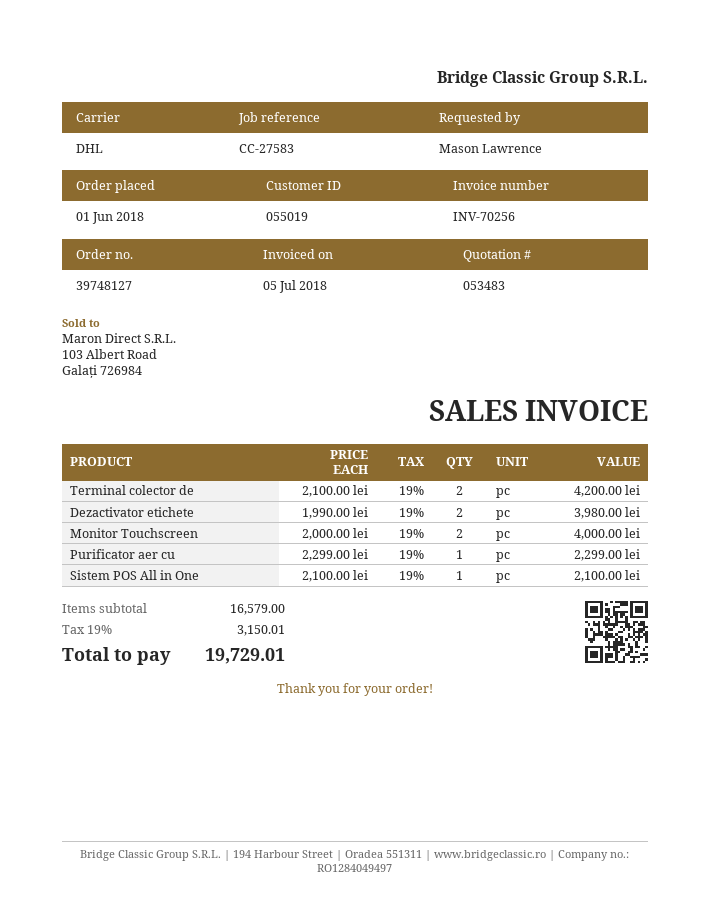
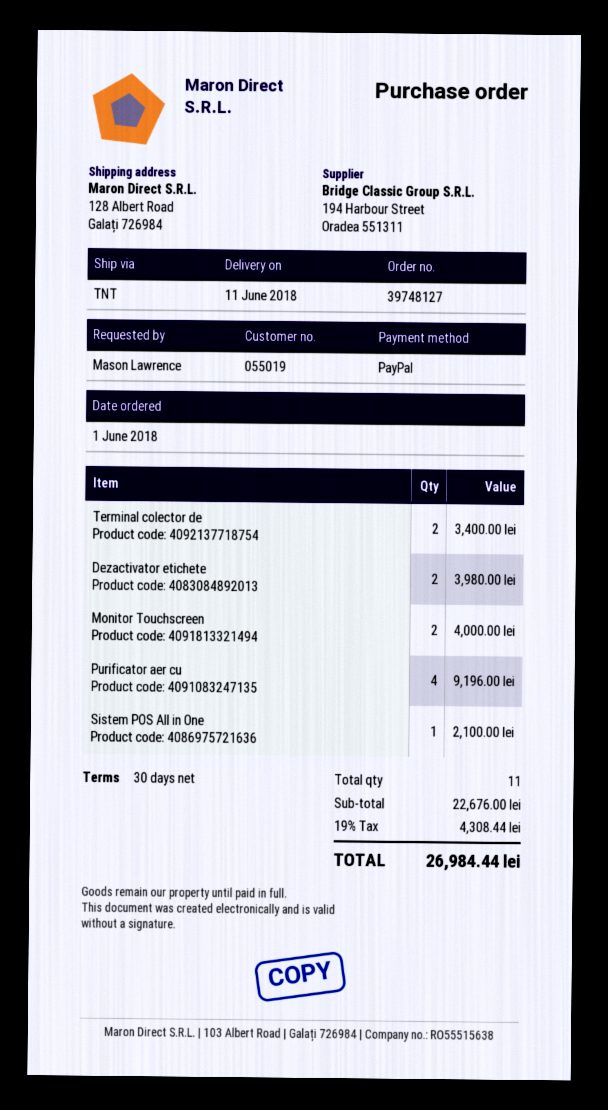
shipping method: DHL -> TNT
Terminal colector de: 2 for 4200.00 -> 2 for 3400.00
Purificator aer cu: 1 for 2299.00 -> 4 for 9196.00
subtotal: 16579.00 -> 22676.00
tax: 19% = 3150.01 -> 19% = 4308.44
total: 19729.01 -> 26984.44

